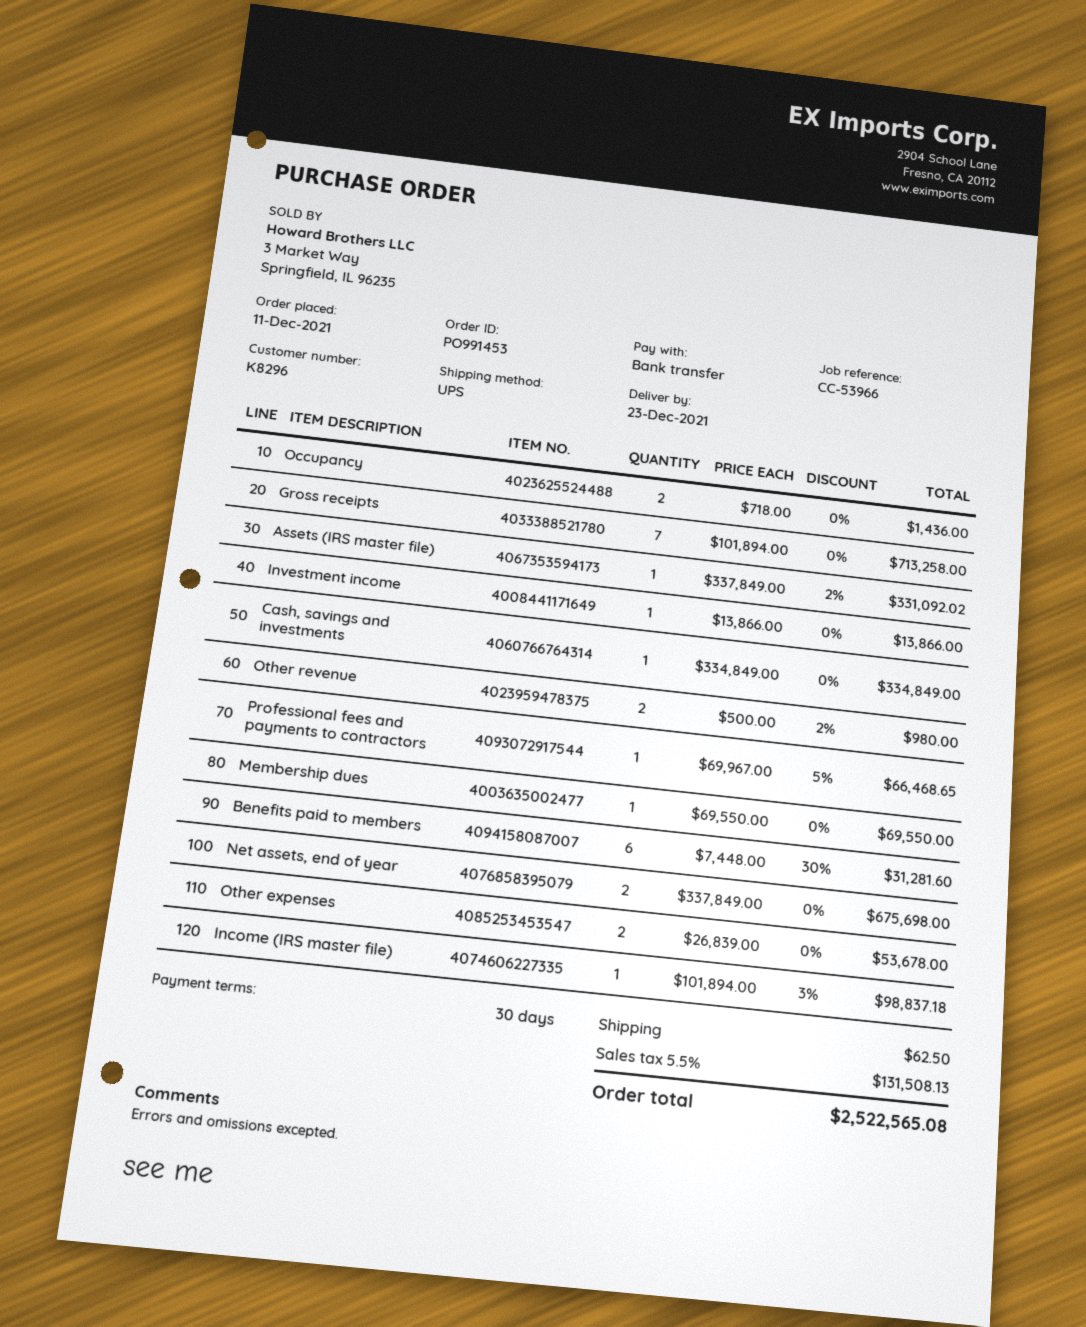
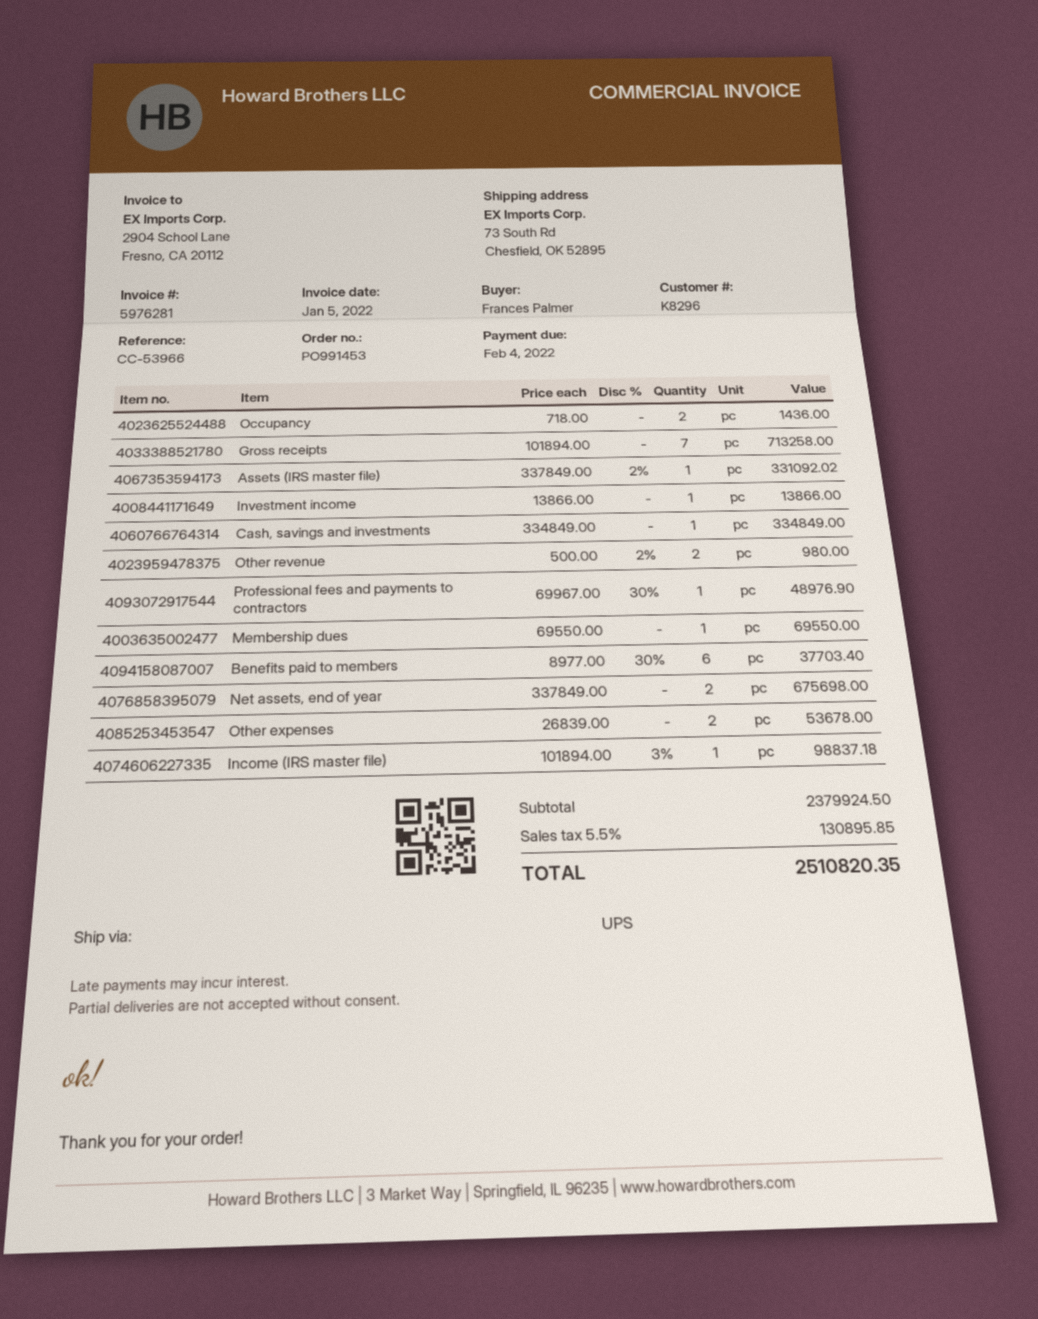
Professional fees and payments to contractors: 1 x 69967.00 - 5% = 66468.65 -> 1 x 69967.00 - 30% = 48976.90
Benefits paid to members: 6 x 7448.00 - 30% = 31281.60 -> 6 x 8977.00 - 30% = 37703.40
shipping: 62.50 -> none
tax: 5.5% = 131508.13 -> 5.5% = 130895.85
total: 2522565.08 -> 2510820.35

